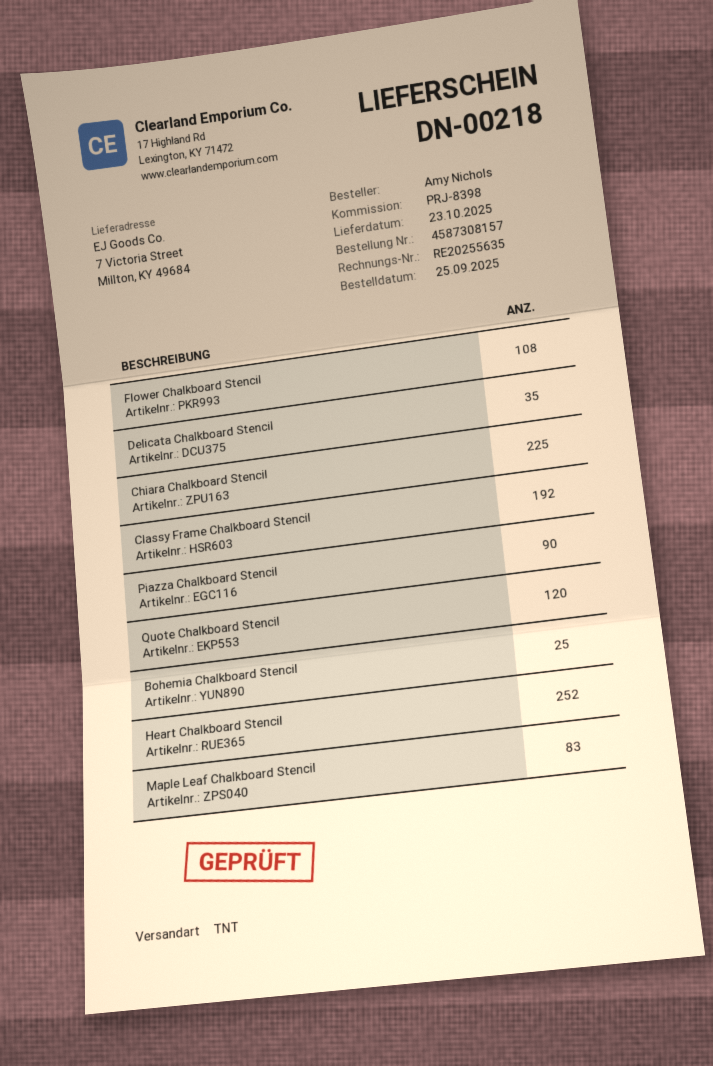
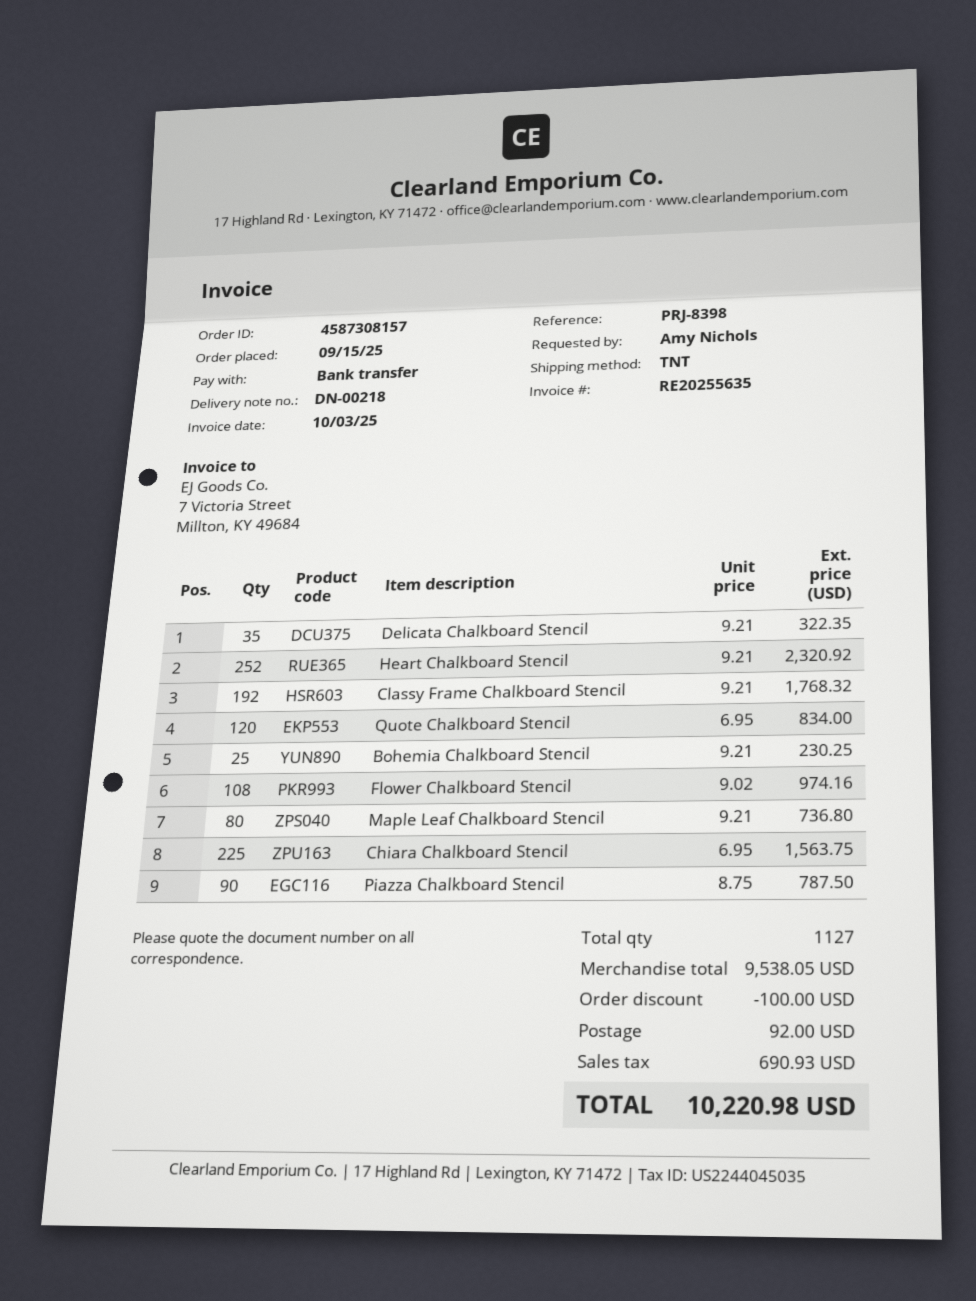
order date: 2025-09-25 -> 2025-09-15
Maple Leaf Chalkboard Stencil: 83 -> 80

